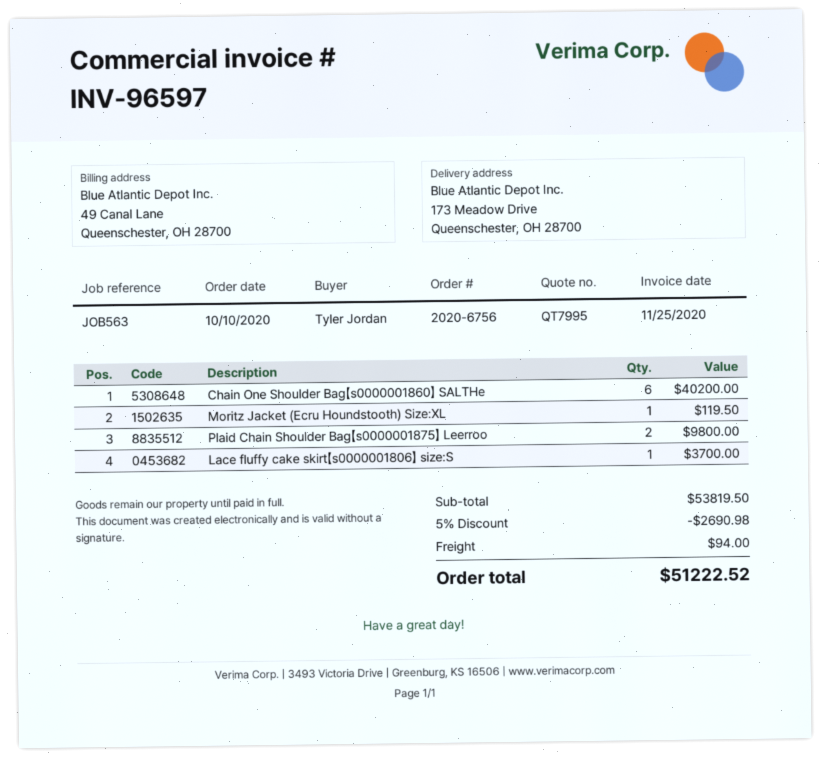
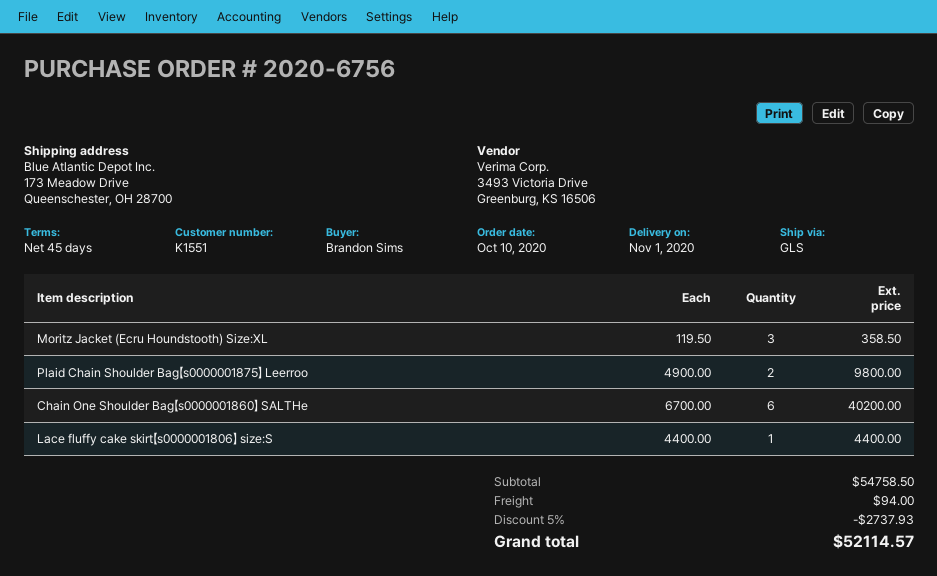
ordered by: Tyler Jordan -> Brandon Sims
Moritz Jacket (Ecru Houndstooth) Size:XL: 1 for 119.50 -> 3 for 358.50
Lace fluffy cake skirt【s0000001806】 size:S: 1 for 3700.00 -> 1 for 4400.00
subtotal: 53819.50 -> 54758.50
discount: 5% = 2690.98 -> 5% = 2737.93
total: 51222.52 -> 52114.57

